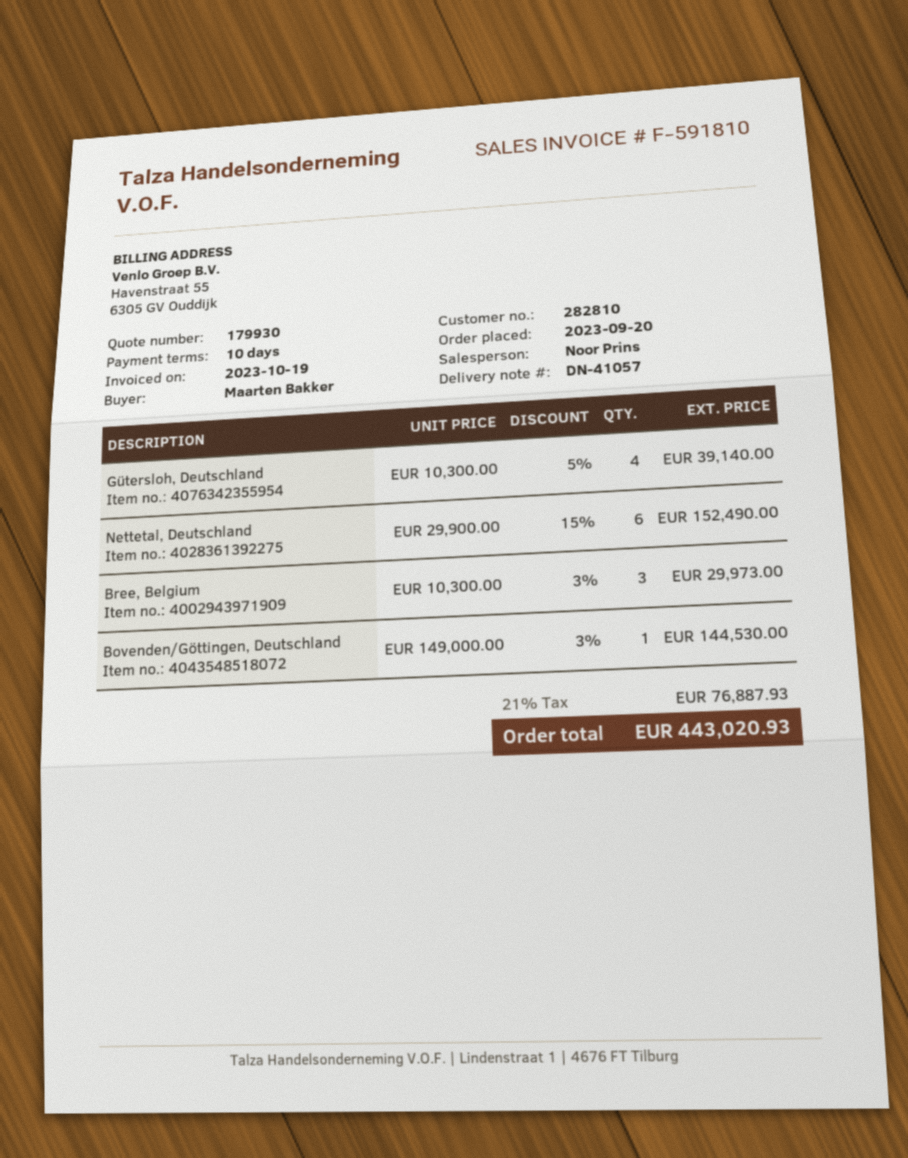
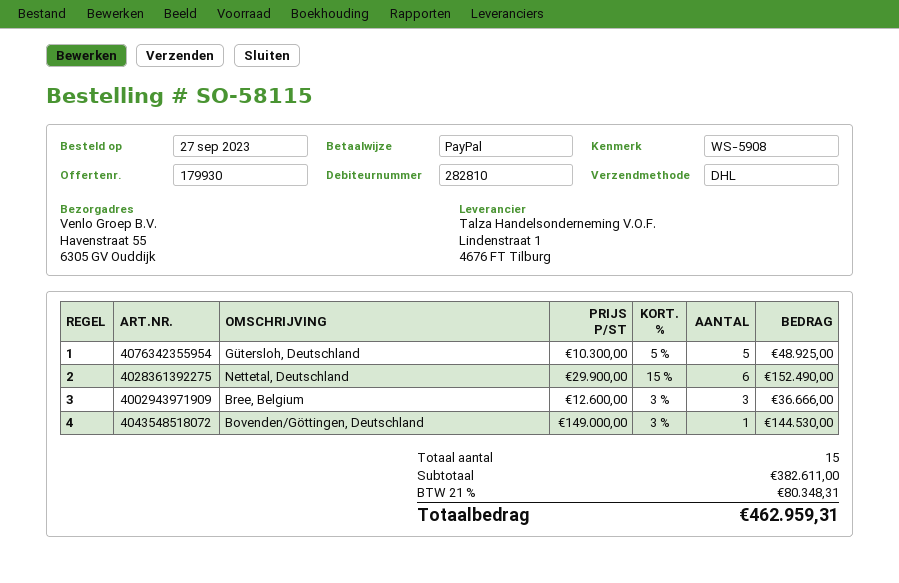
order date: 2023-09-20 -> 2023-09-27
Gütersloh, Deutschland: 4 x 10300.00 - 5% = 39140.00 -> 5 x 10300.00 - 5% = 48925.00
Bree, Belgium: 3 x 10300.00 - 3% = 29973.00 -> 3 x 12600.00 - 3% = 36666.00
tax: 21% = 76887.93 -> 21% = 80348.31
total: 443020.93 -> 462959.31

